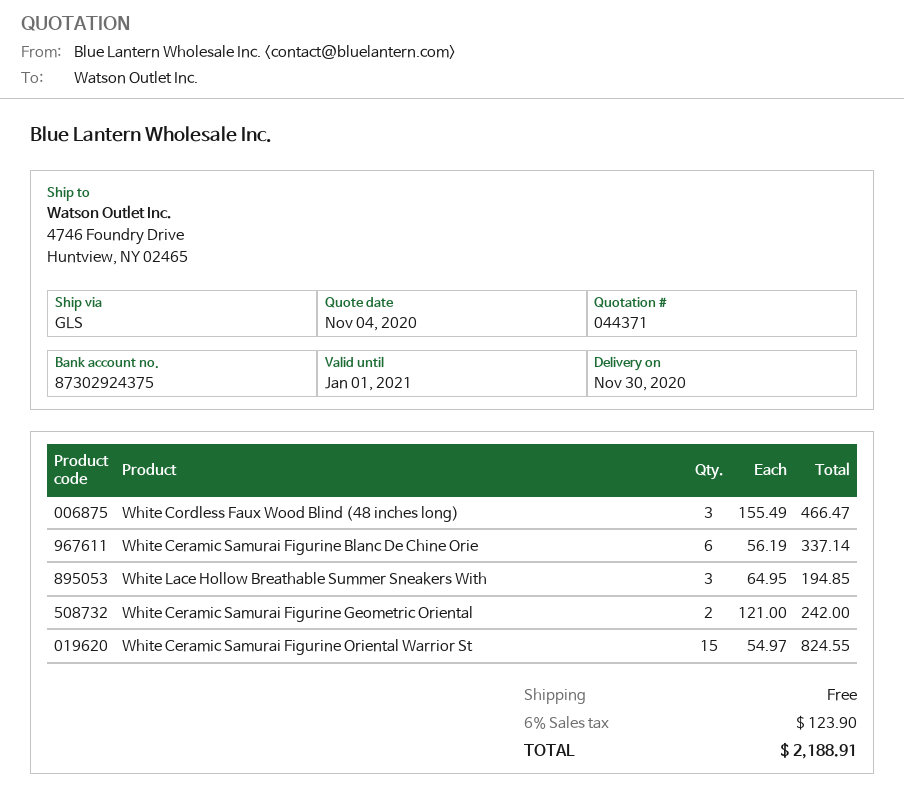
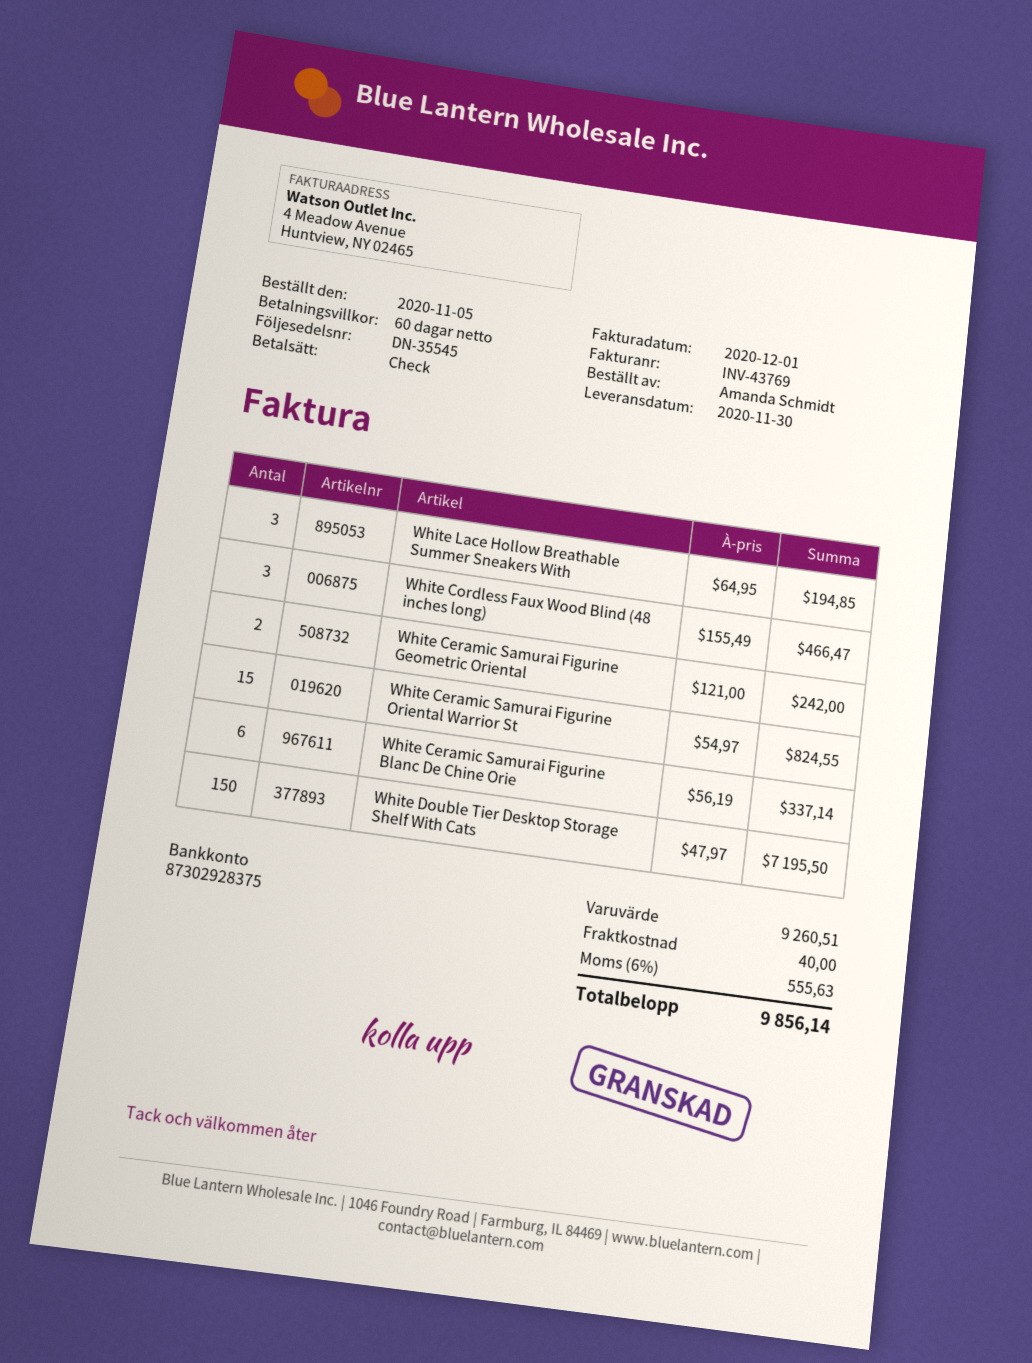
bank account: 87302924375 -> 87302928375
White Double Tier Desktop Storage Shelf With Cats: none -> 150 x 47.97 = 7195.50
shipping: 0.00 -> 40.00
tax: 6% = 123.90 -> 6% = 555.63
total: 2188.91 -> 9856.14

